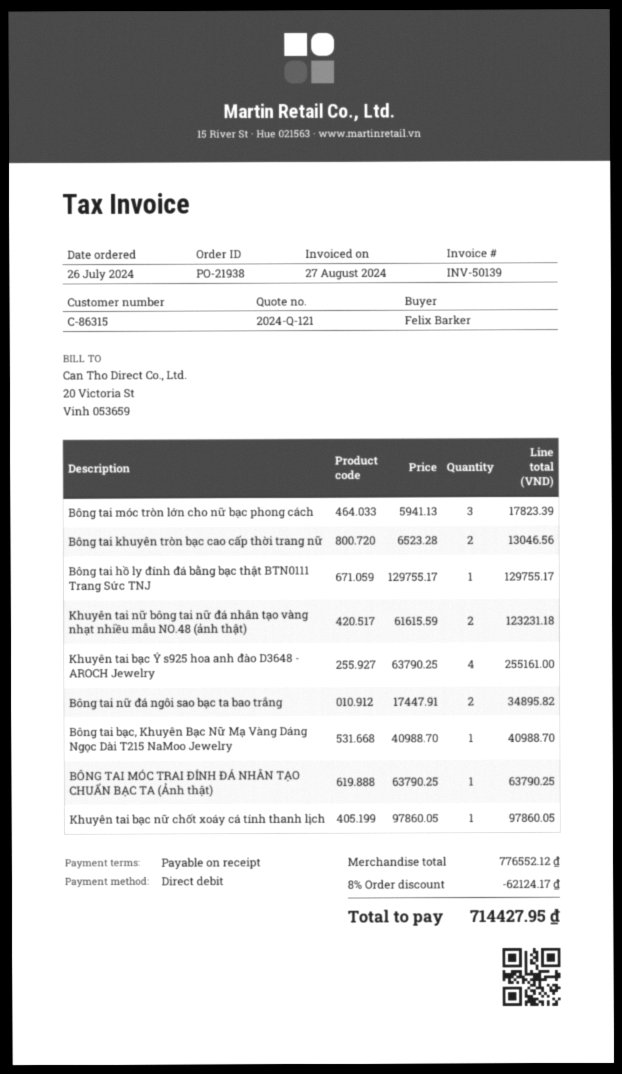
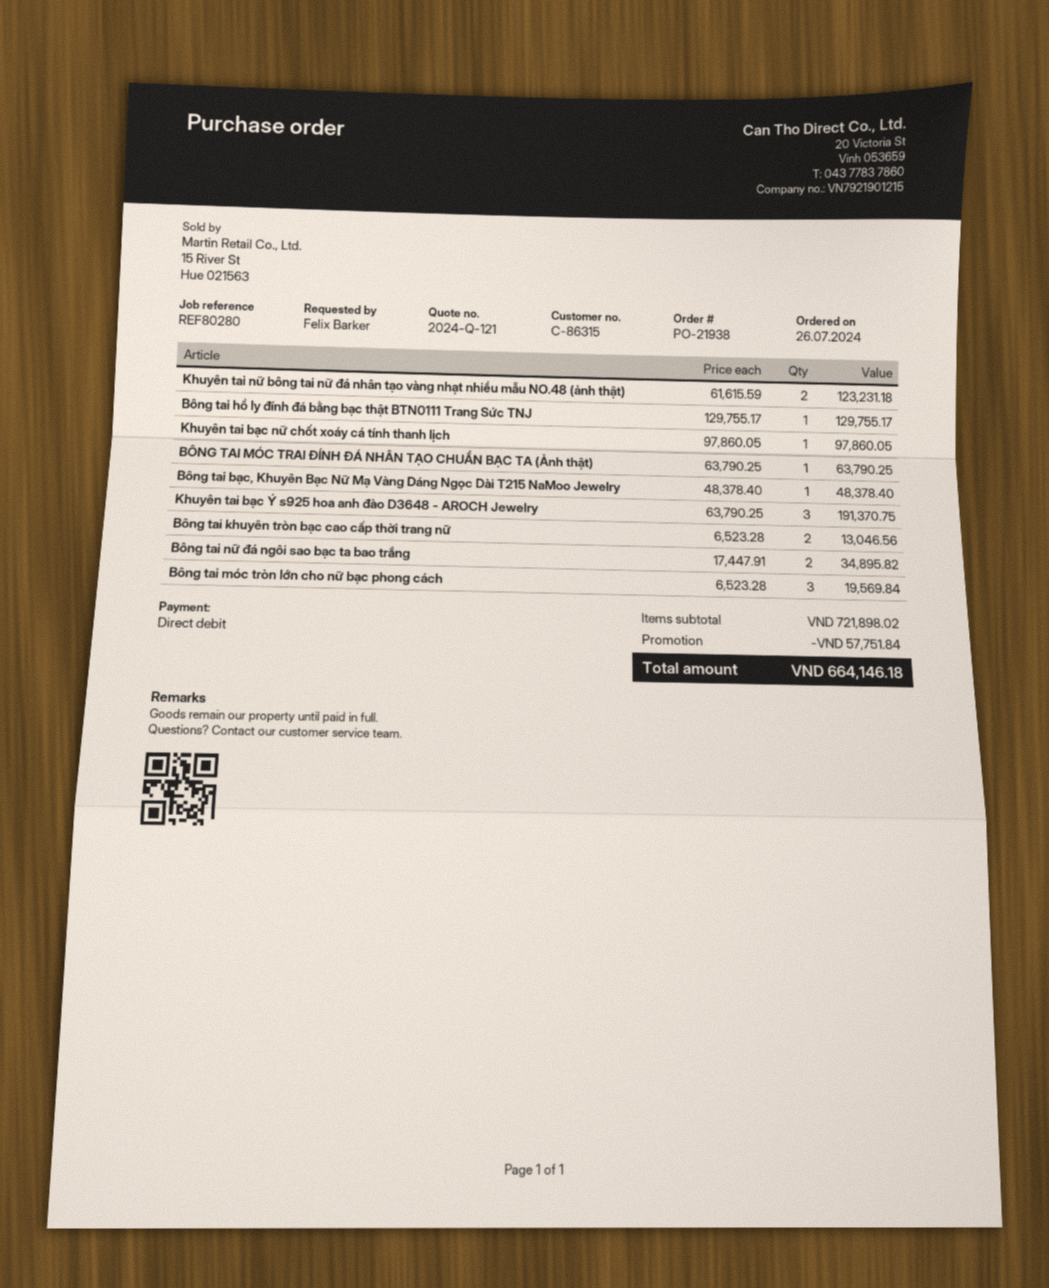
Bông tai móc tròn lớn cho nữ bạc phong cách: 3 x 5941.13 = 17823.39 -> 3 x 6523.28 = 19569.84
Khuyên tai bạc Ý s925 hoa anh đào D3648 - AROCH Jewelry: 4 x 63790.25 = 255161.00 -> 3 x 63790.25 = 191370.75
Bông tai bạc, Khuyên Bạc Nữ Mạ Vàng Dáng Ngọc Dài T215 NaMoo Jewelry: 1 x 40988.70 = 40988.70 -> 1 x 48378.40 = 48378.40
subtotal: 776552.12 -> 721898.02
discount: 62124.17 -> 57751.84
total: 714427.95 -> 664146.18

